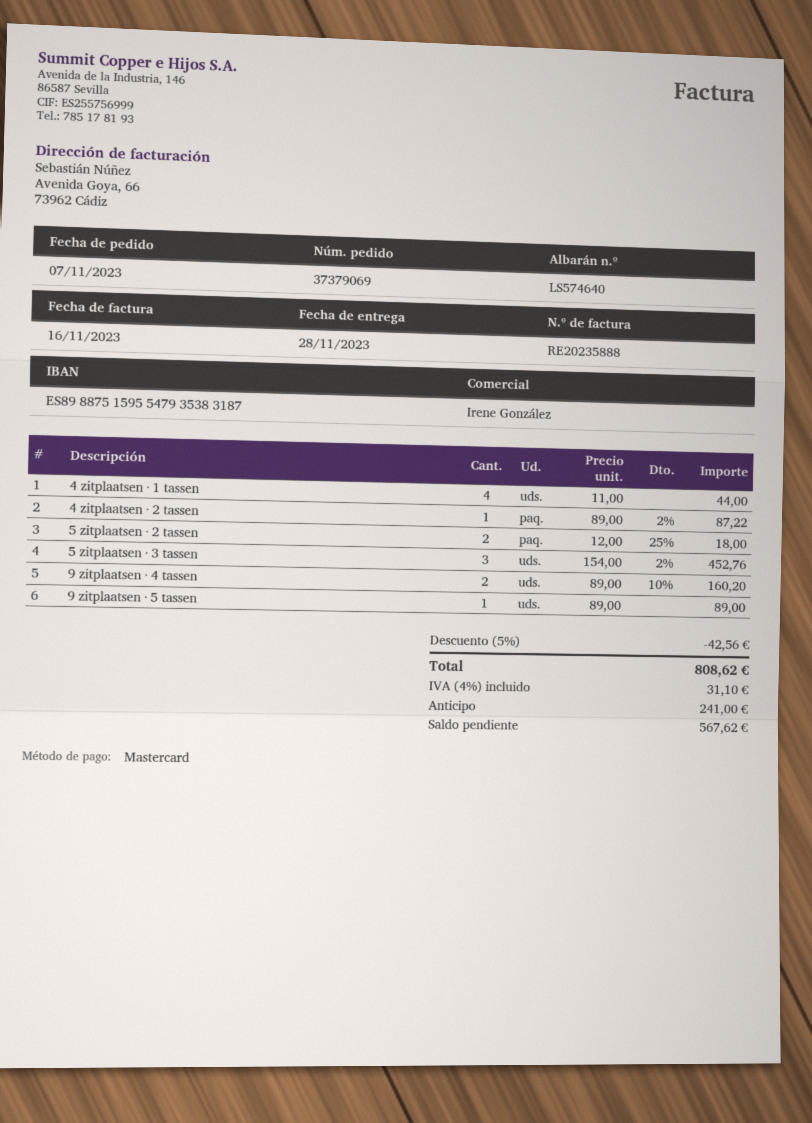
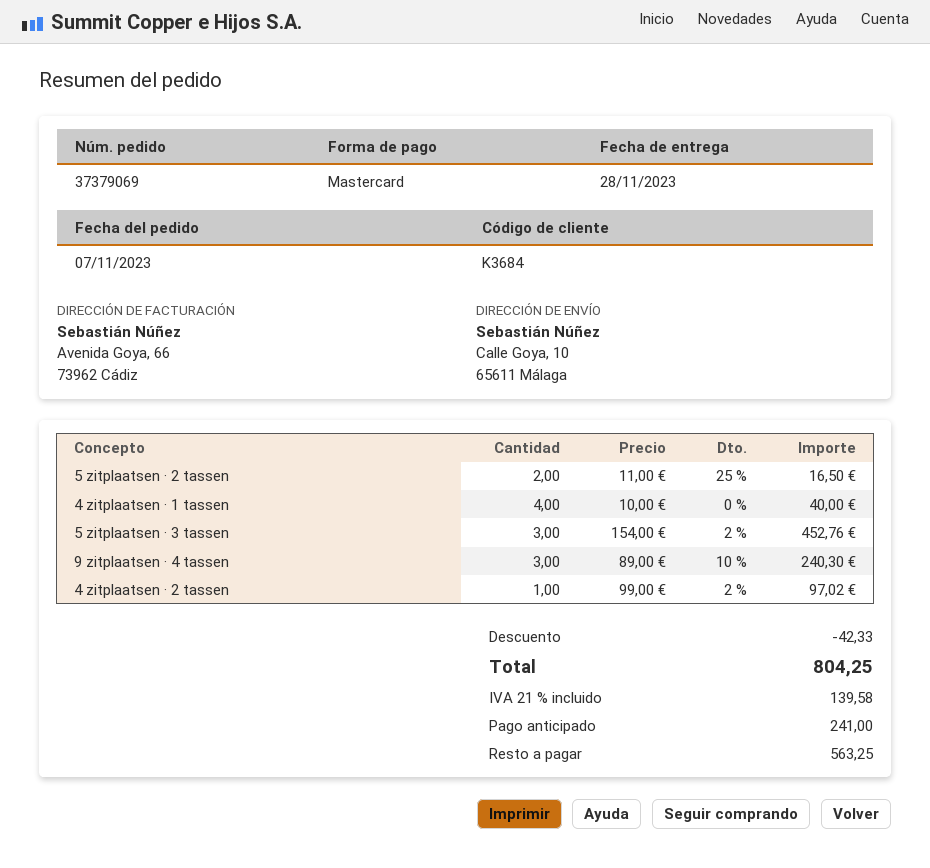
4 zitplaatsen · 1 tassen: 4 x 11.00 = 44.00 -> 4 x 10.00 = 40.00
4 zitplaatsen · 2 tassen: 1 x 89.00 - 2% = 87.22 -> 1 x 99.00 - 2% = 97.02
5 zitplaatsen · 2 tassen: 2 x 12.00 - 25% = 18.00 -> 2 x 11.00 - 25% = 16.50
9 zitplaatsen · 4 tassen: 2 x 89.00 - 10% = 160.20 -> 3 x 89.00 - 10% = 240.30
9 zitplaatsen · 5 tassen: 1 x 89.00 = 89.00 -> none
discount: 42.56 -> 42.33
tax: 4% = 31.10 -> 21% = 139.58
total: 808.62 -> 804.25
balance: 567.62 -> 563.25

